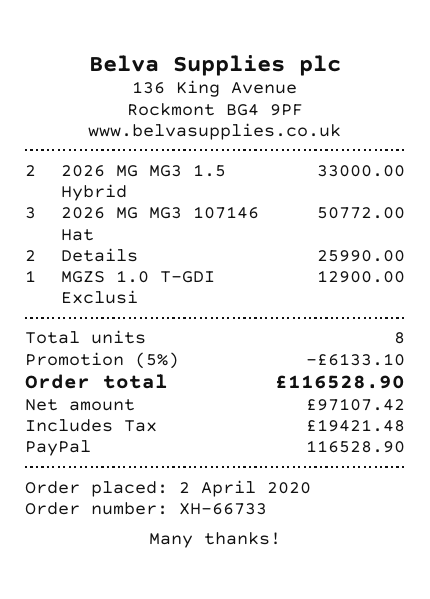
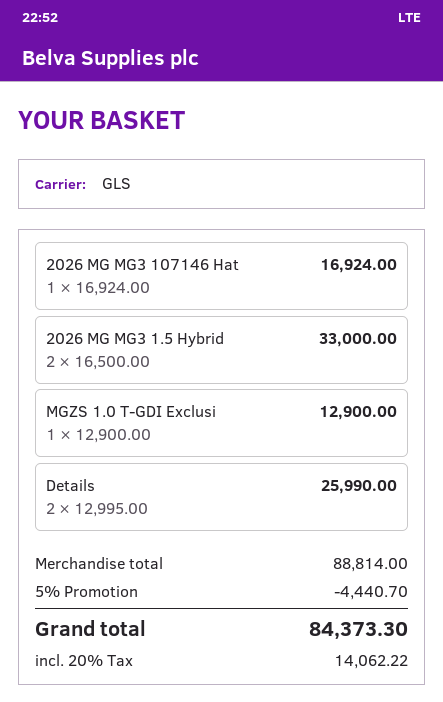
2026 MG MG3 107146 Hat: 3 for 50772.00 -> 1 for 16924.00
discount: 5% = 6133.10 -> 5% = 4440.70
tax: 19421.48 -> 14062.22
total: 116528.90 -> 84373.30

